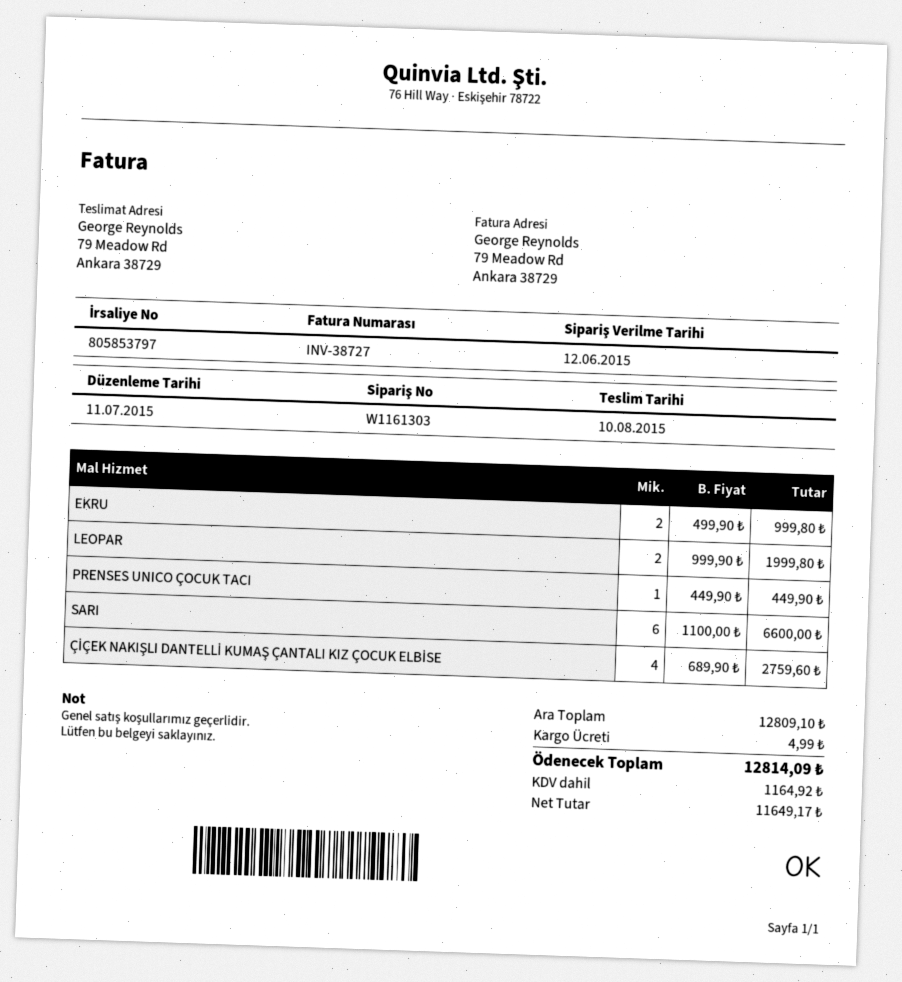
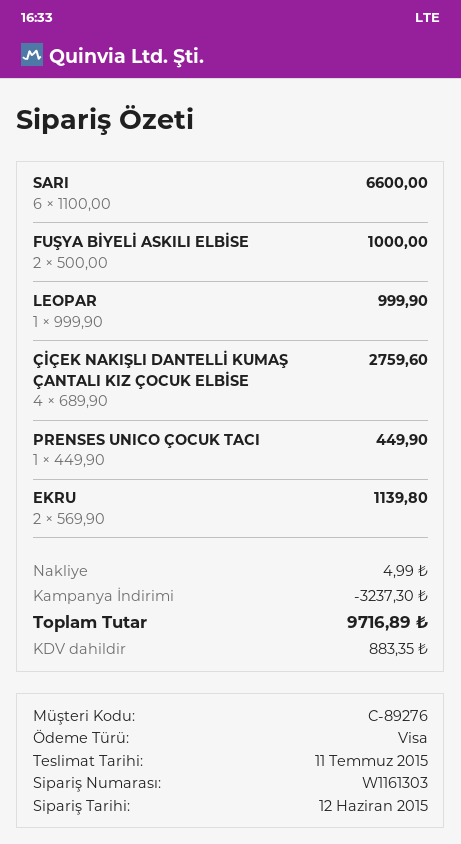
delivery date: 2015-08-10 -> 2015-07-11
EKRU: 2 x 499.90 = 999.80 -> 2 x 569.90 = 1139.80
LEOPAR: 2 x 999.90 = 1999.80 -> 1 x 999.90 = 999.90
FUŞYA BİYELİ ASKILI ELBİSE: none -> 2 x 500.00 = 1000.00
discount: none -> 3237.30
tax: 1164.92 -> 883.35
total: 12814.09 -> 9716.89

